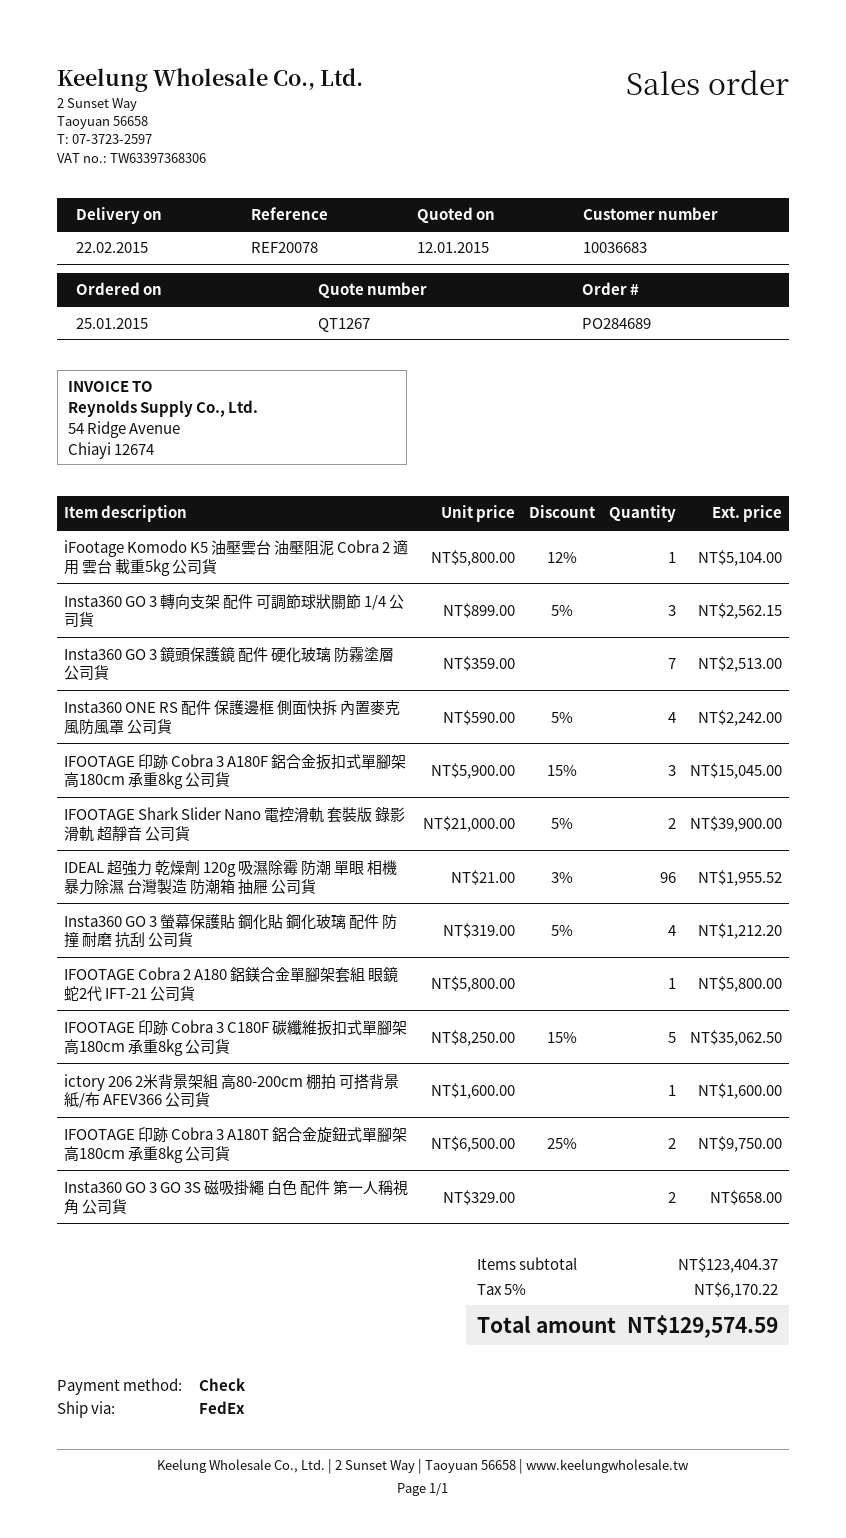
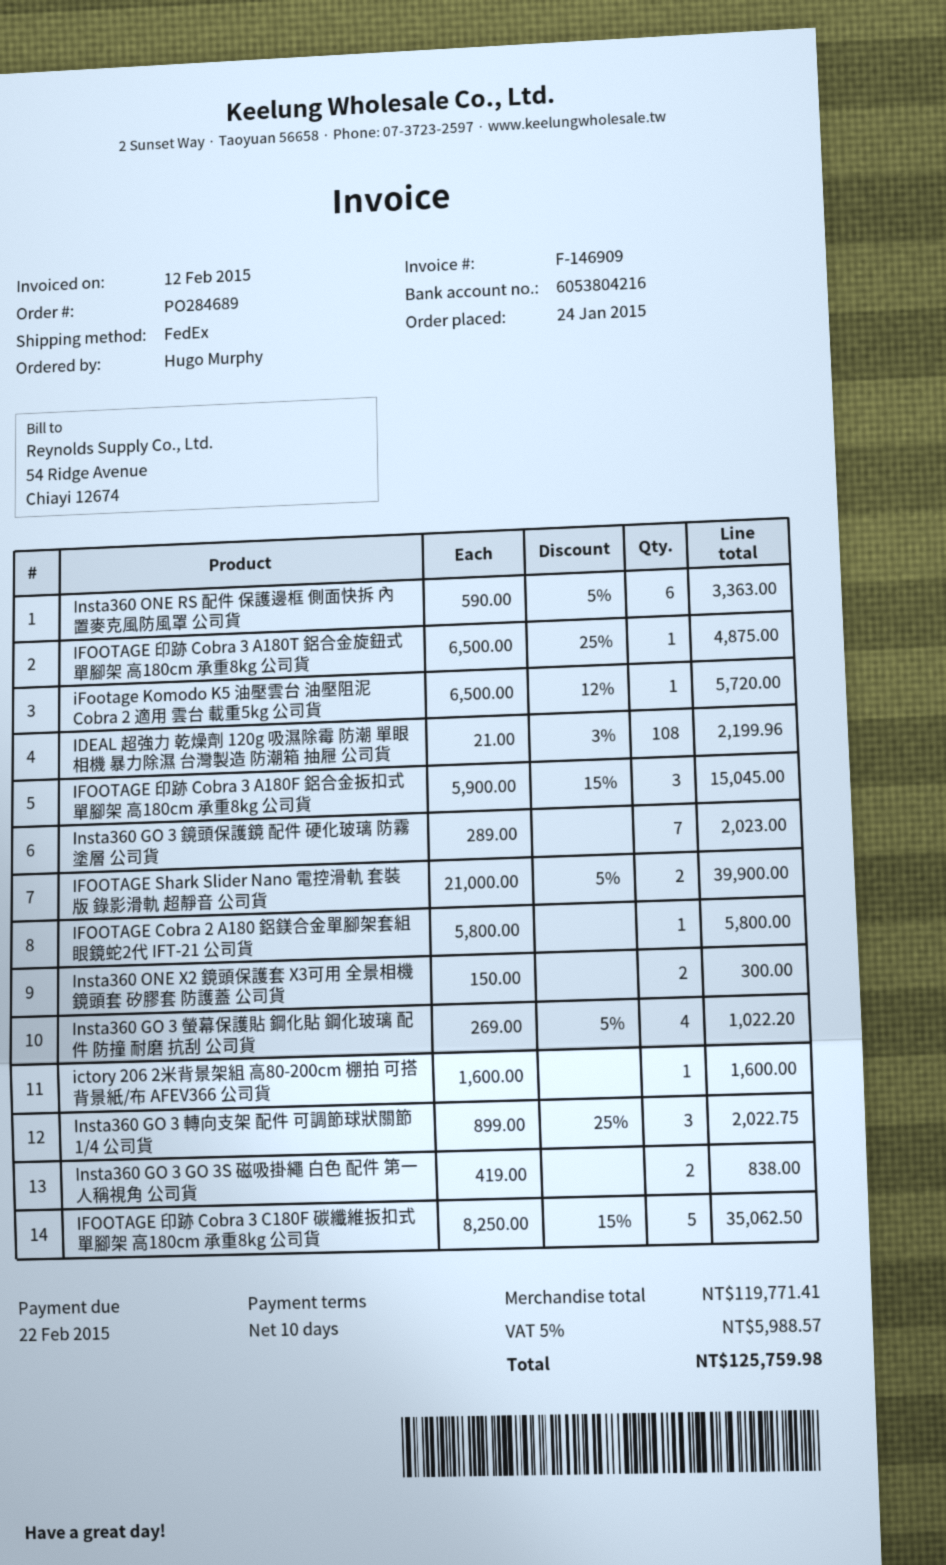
order date: 2015-01-25 -> 2015-01-24
iFootage Komodo K5 油壓雲台 油壓阻泥 Cobra 2 適用 雲台 載重5kg 公司貨: 1 x 5800.00 - 12% = 5104.00 -> 1 x 6500.00 - 12% = 5720.00
Insta360 GO 3 轉向支架 配件 可調節球狀關節 1/4 公司貨: 3 x 899.00 - 5% = 2562.15 -> 3 x 899.00 - 25% = 2022.75
Insta360 GO 3 鏡頭保護鏡 配件 硬化玻璃 防霧塗層 公司貨: 7 x 359.00 = 2513.00 -> 7 x 289.00 = 2023.00
Insta360 ONE RS 配件 保護邊框 側面快拆 內置麥克風防風罩 公司貨: 4 x 590.00 - 5% = 2242.00 -> 6 x 590.00 - 5% = 3363.00
IDEAL 超強力 乾燥劑 120g 吸濕除霉 防潮 單眼 相機 暴力除濕 台灣製造 防潮箱 抽屜 公司貨: 96 x 21.00 - 3% = 1955.52 -> 108 x 21.00 - 3% = 2199.96
Insta360 GO 3 螢幕保護貼 鋼化貼 鋼化玻璃 配件 防撞 耐磨 抗刮 公司貨: 4 x 319.00 - 5% = 1212.20 -> 4 x 269.00 - 5% = 1022.20
IFOOTAGE 印跡 Cobra 3 A180T 鋁合金旋鈕式單腳架 高180cm 承重8kg 公司貨: 2 x 6500.00 - 25% = 9750.00 -> 1 x 6500.00 - 25% = 4875.00
Insta360 GO 3 GO 3S 磁吸掛繩 白色 配件 第一人稱視角 公司貨: 2 x 329.00 = 658.00 -> 2 x 419.00 = 838.00
Insta360 ONE X2 鏡頭保護套 X3可用 全景相機鏡頭套 矽膠套 防護蓋 公司貨: none -> 2 x 150.00 = 300.00
subtotal: 123404.37 -> 119771.41
tax: 5% = 6170.22 -> 5% = 5988.57
total: 129574.59 -> 125759.98

